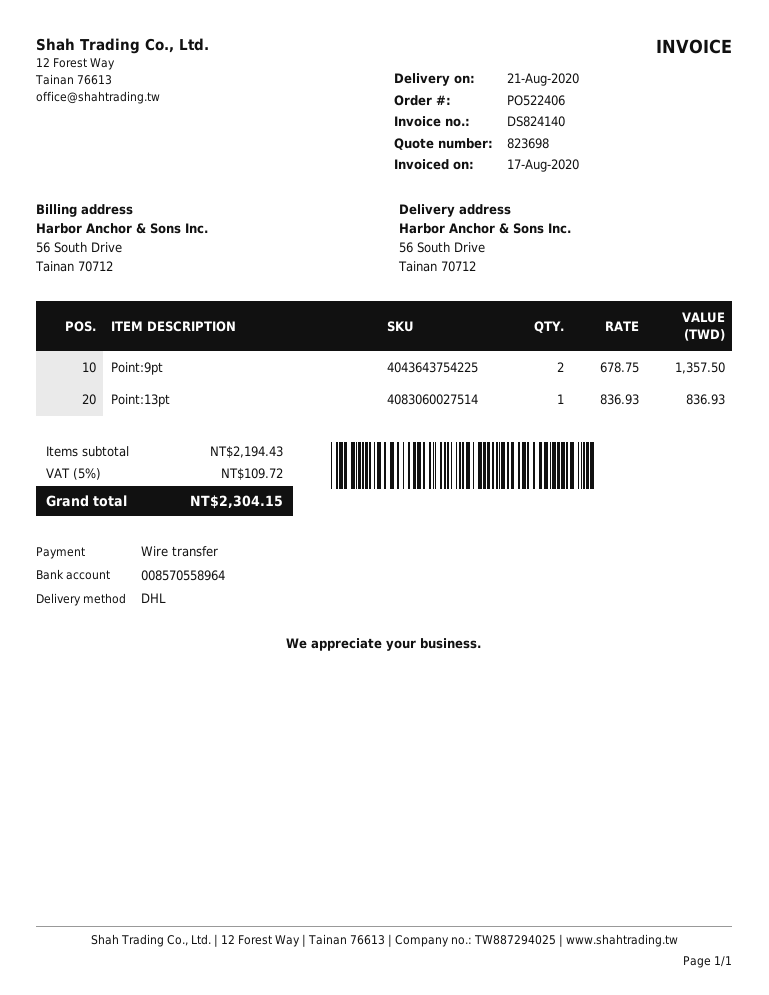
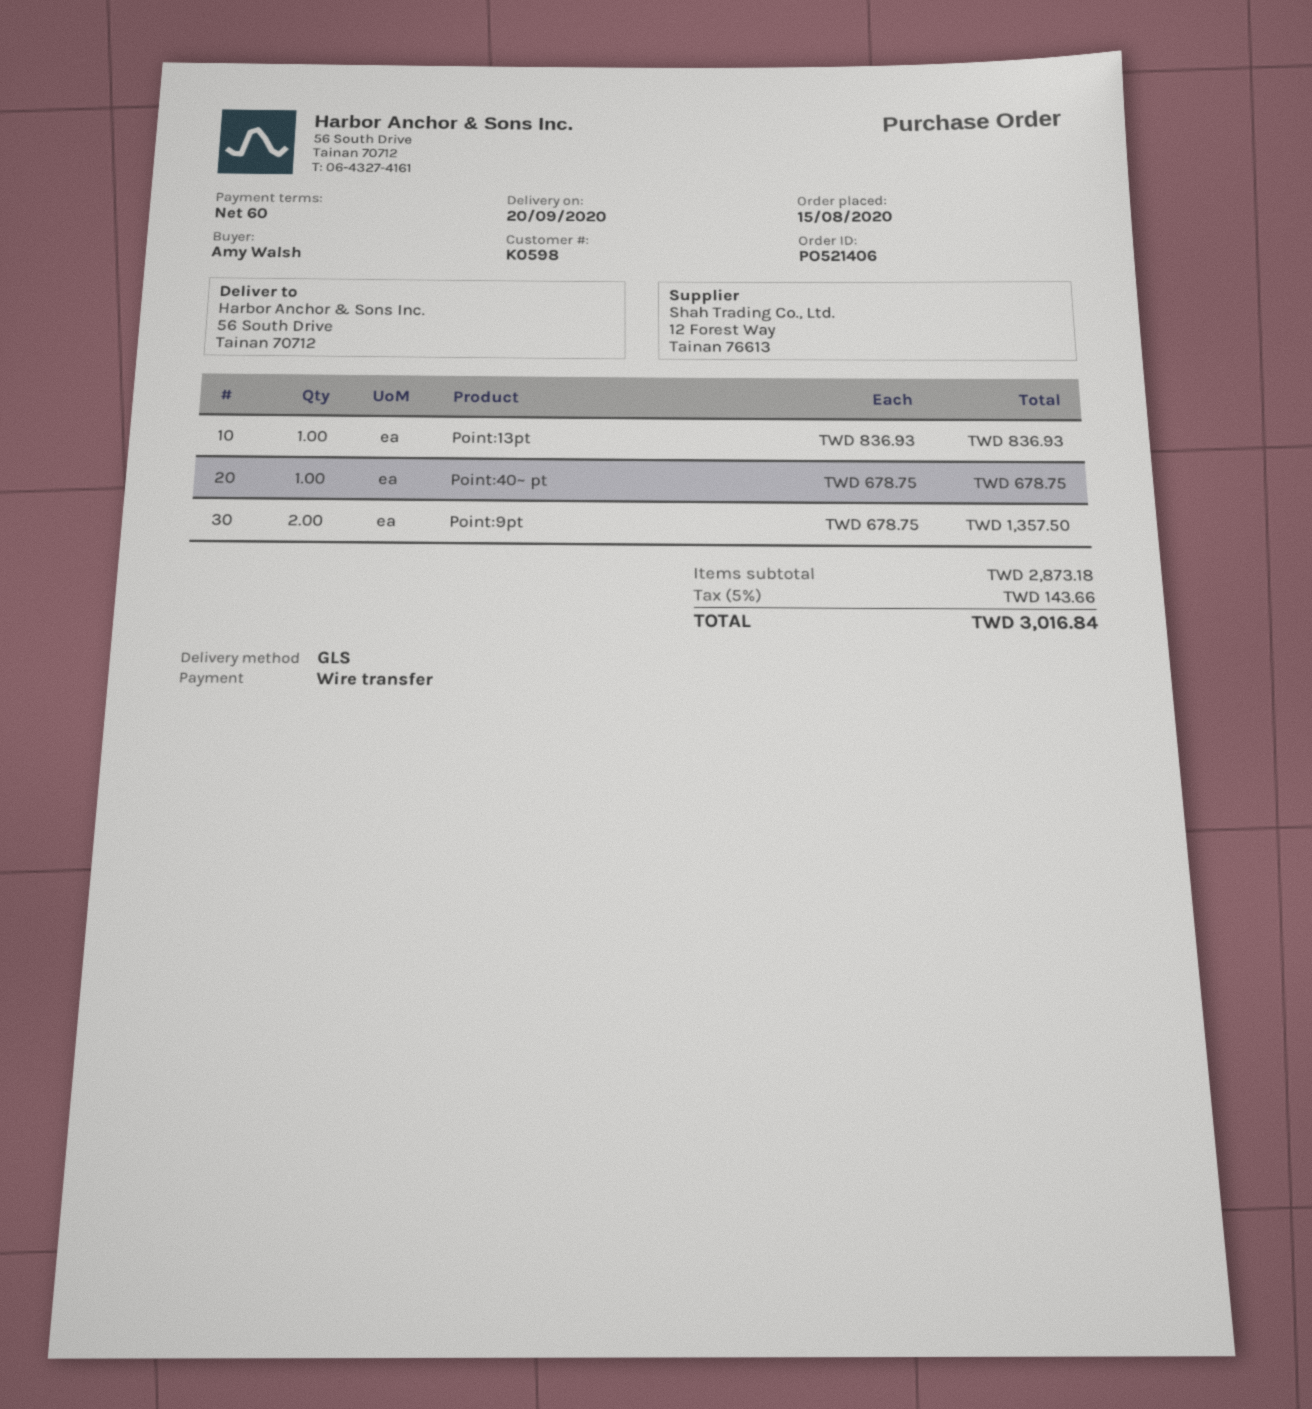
order number: PO522406 -> PO521406
delivery date: 2020-08-21 -> 2020-09-20
shipping method: DHL -> GLS
Point:40~ pt: none -> 1 x 678.75 = 678.75
subtotal: 2194.43 -> 2873.18
tax: 5% = 109.72 -> 5% = 143.66
total: 2304.15 -> 3016.84

